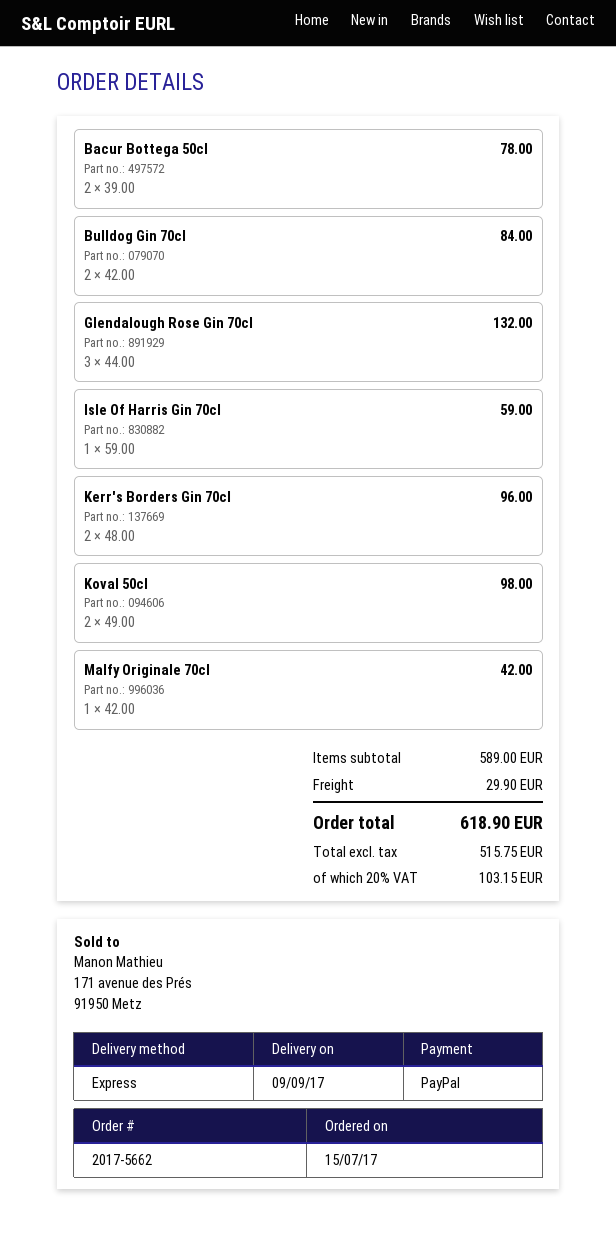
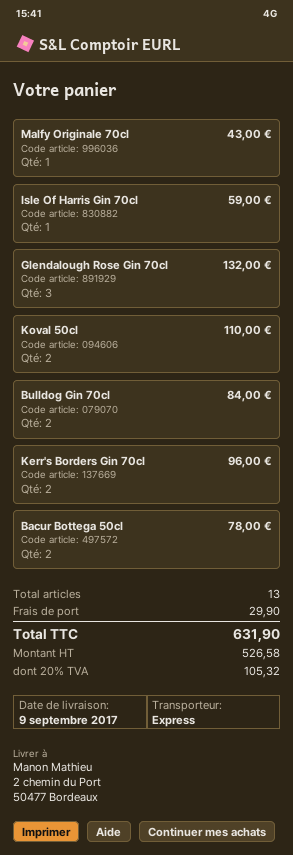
Koval 50cl: 2 for 98.00 -> 2 for 110.00
Malfy Originale 70cl: 1 for 42.00 -> 1 for 43.00
net: 515.75 -> 526.58
tax: 20% = 103.15 -> 20% = 105.32
total: 618.90 -> 631.90

